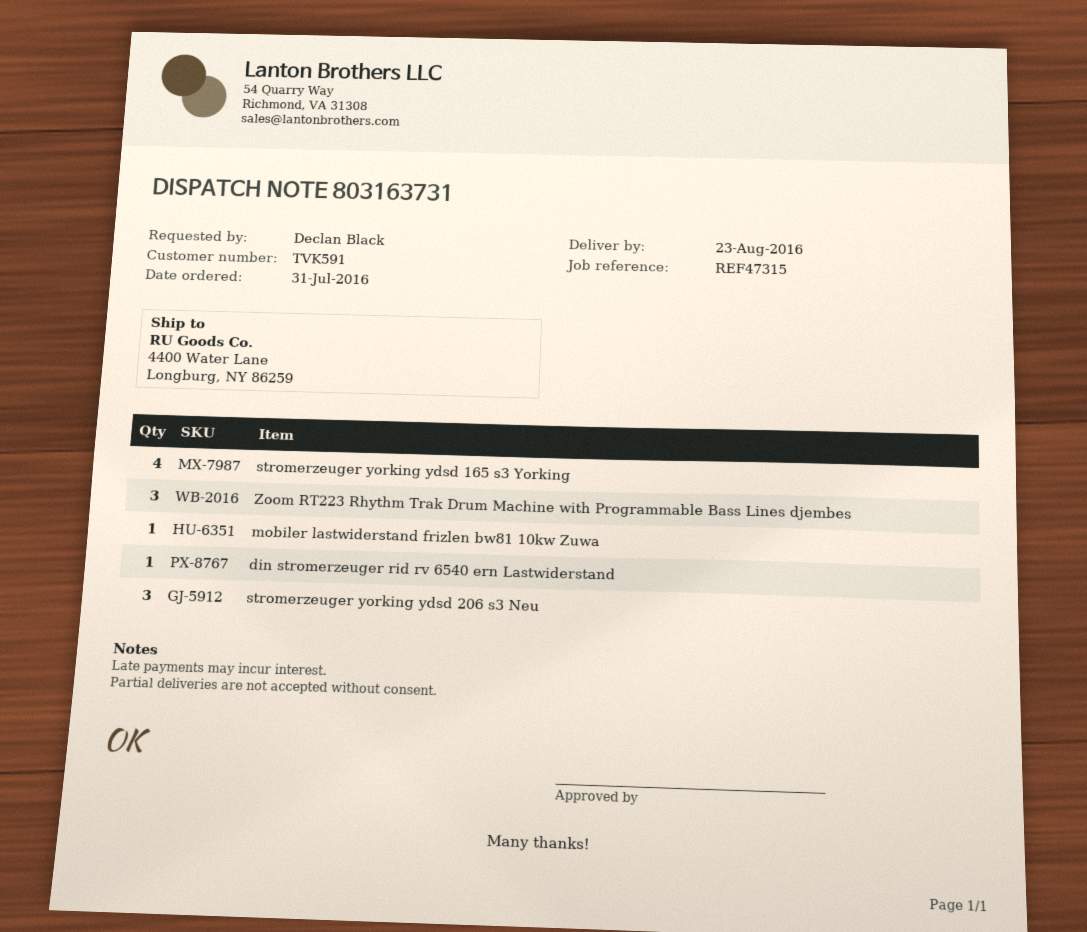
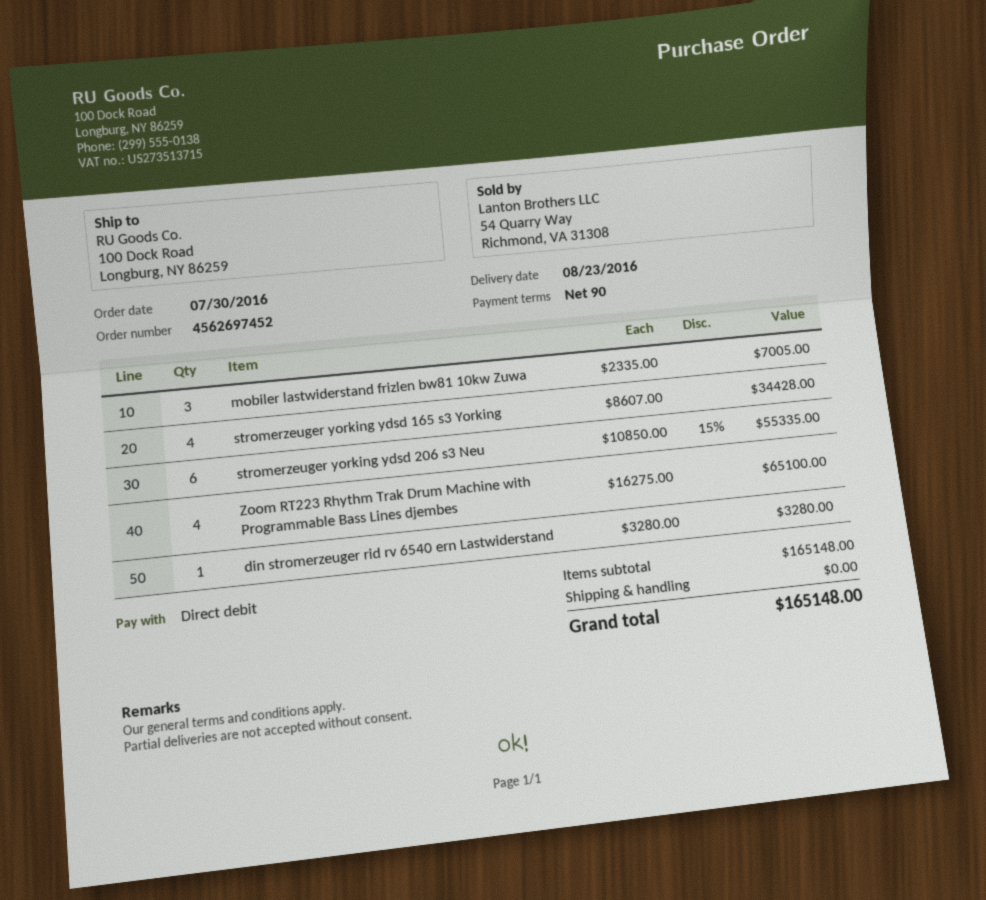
order date: 2016-07-31 -> 2016-07-30
ship to: 4400 Water Lane, Longburg, NY 86259 -> 100 Dock Road, Longburg, NY 86259
Zoom RT223 Rhythm Trak Drum Machine with Programmable Bass Lines djembes: 3 -> 4
mobiler lastwiderstand frizlen bw81 10kw Zuwa: 1 -> 3
stromerzeuger yorking ydsd 206 s3 Neu: 3 -> 6

